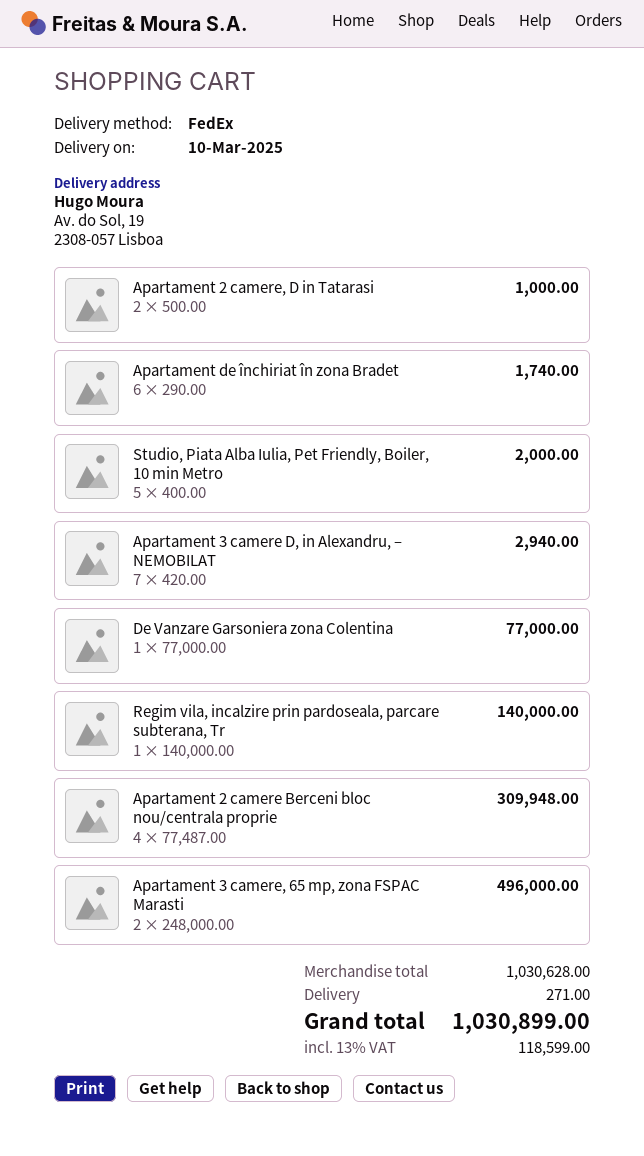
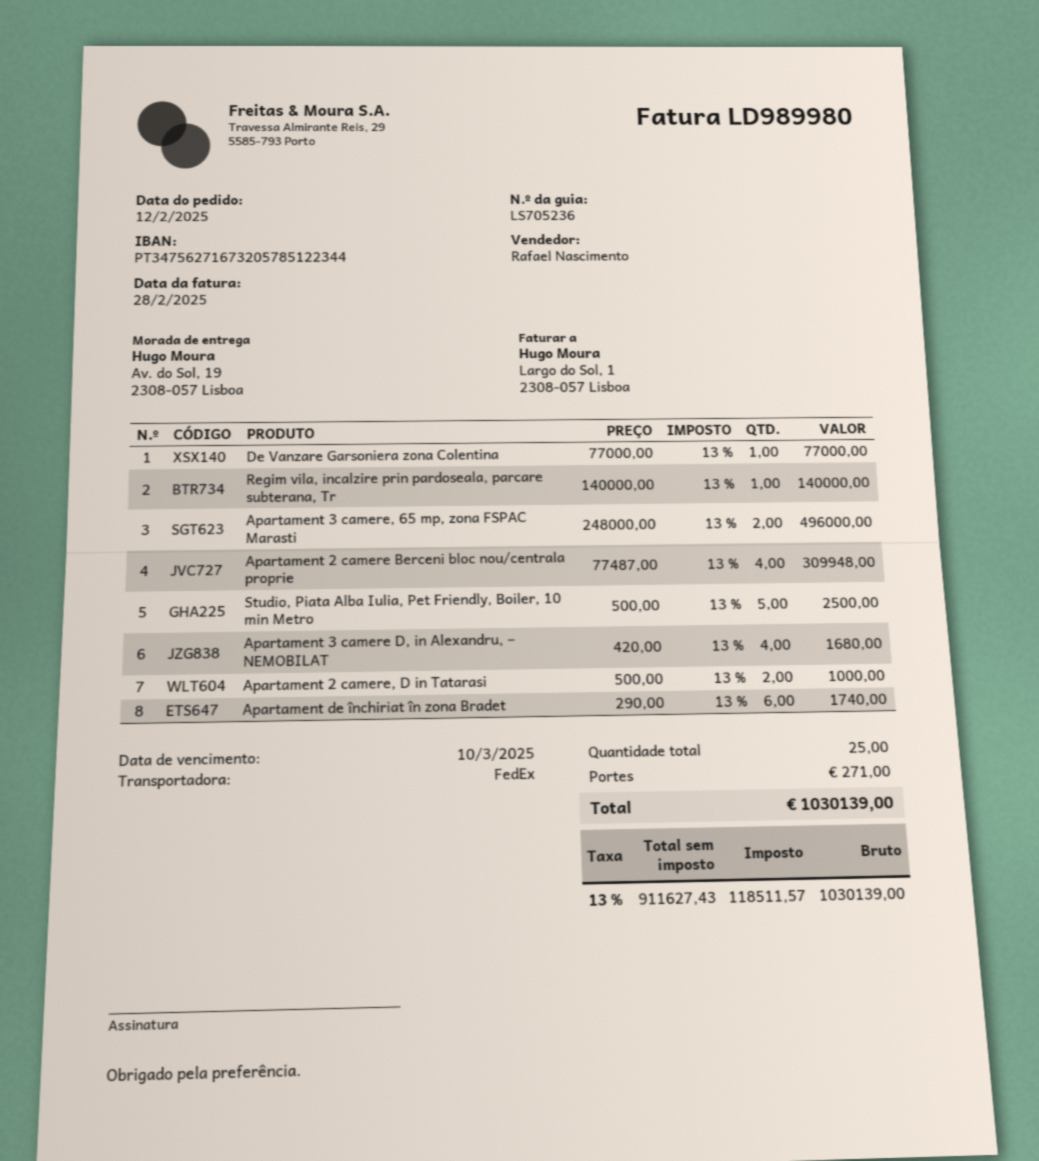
Studio, Piata Alba Iulia, Pet Friendly, Boiler, 10 min Metro: 5 x 400.00 = 2000.00 -> 5 x 500.00 = 2500.00
Apartament 3 camere D, in Alexandru, – NEMOBILAT: 7 x 420.00 = 2940.00 -> 4 x 420.00 = 1680.00
tax: 13% = 118599.00 -> 13% = 118511.57
total: 1030899.00 -> 1030139.00

